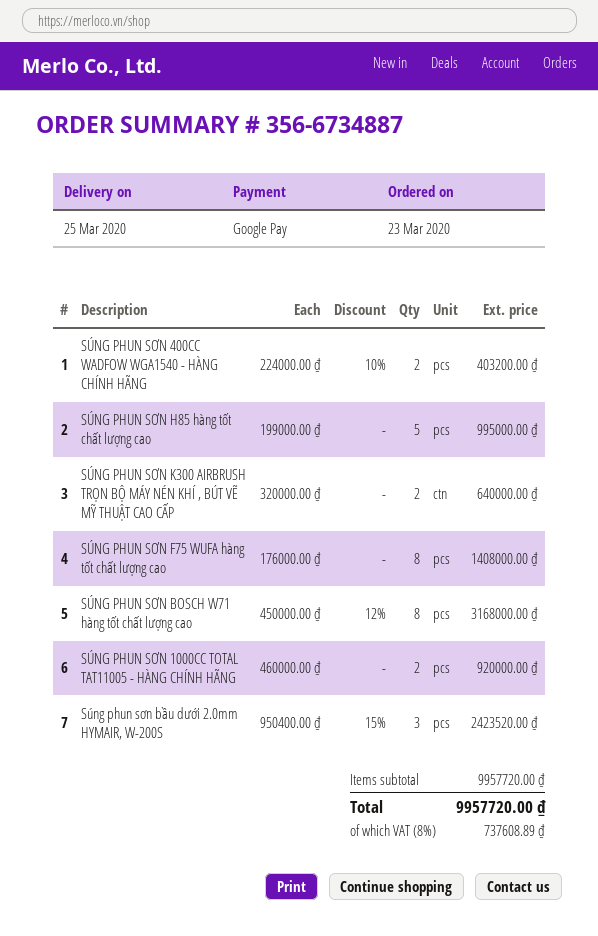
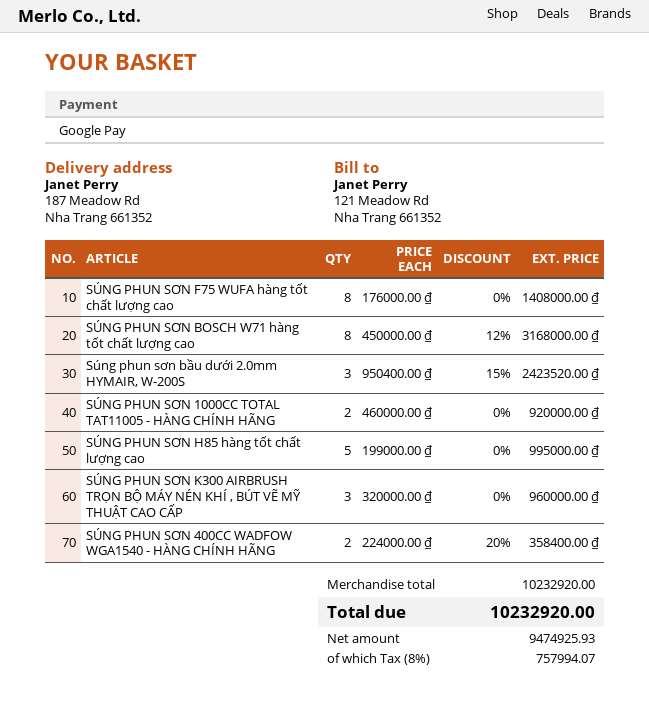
SÚNG PHUN SƠN 400CC WADFOW WGA1540 - HÀNG CHÍNH HÃNG: 2 x 224000.00 - 10% = 403200.00 -> 2 x 224000.00 - 20% = 358400.00
SÚNG PHUN SƠN K300 AIRBRUSH TRỌN BỘ MÁY NÉN KHÍ , BÚT VẼ MỸ THUẬT CAO CẤP: 2 x 320000.00 = 640000.00 -> 3 x 320000.00 = 960000.00
subtotal: 9957720.00 -> 10232920.00
tax: 8% = 737608.89 -> 8% = 757994.07
total: 9957720.00 -> 10232920.00

